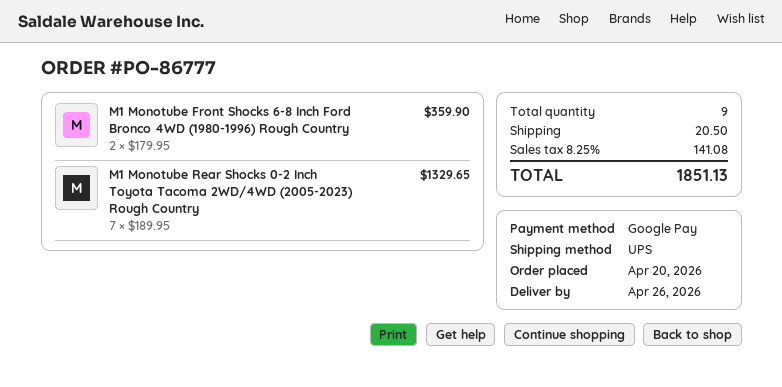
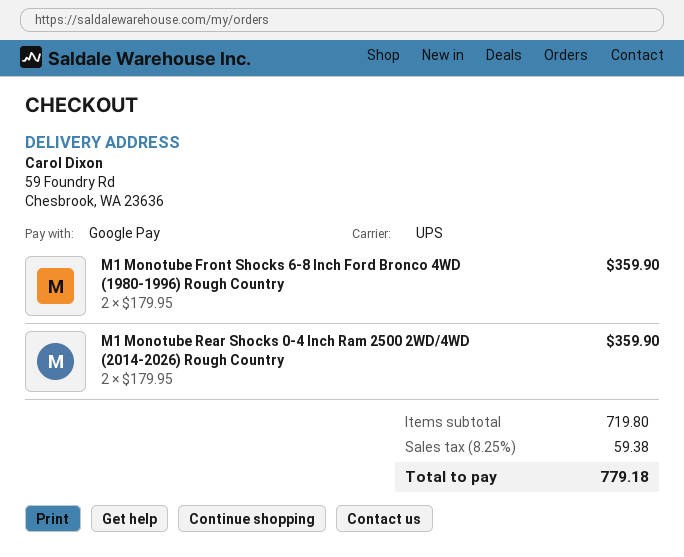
M1 Monotube Rear Shocks 0-2 Inch Toyota Tacoma 2WD/4WD (2005-2023) Rough Country: 7 x 189.95 = 1329.65 -> none
M1 Monotube Rear Shocks 0-4 Inch Ram 2500 2WD/4WD (2014-2026) Rough Country: none -> 2 x 179.95 = 359.90
shipping: 20.50 -> none
tax: 8.25% = 141.08 -> 8.25% = 59.38
total: 1851.13 -> 779.18

